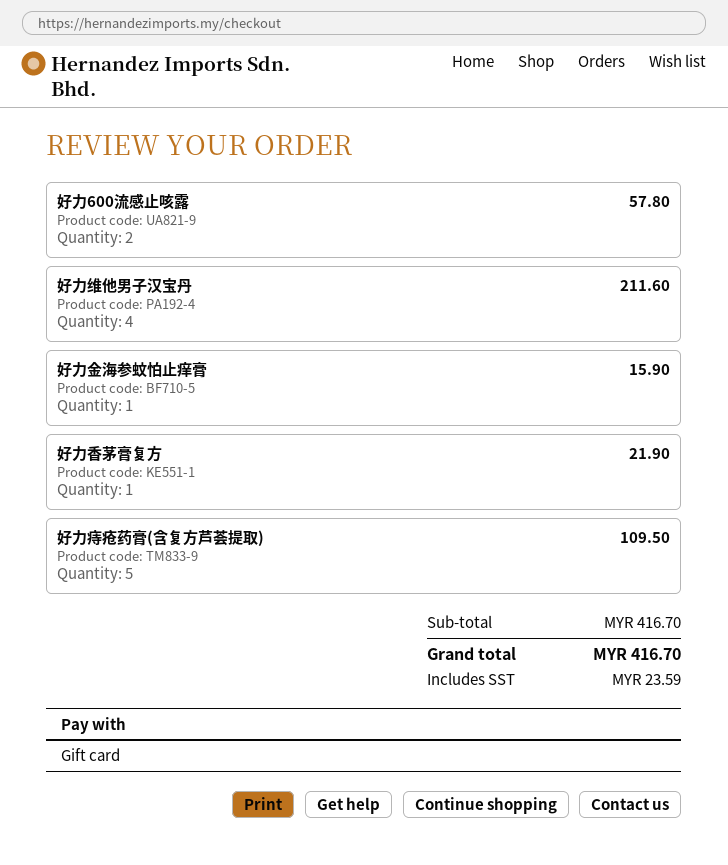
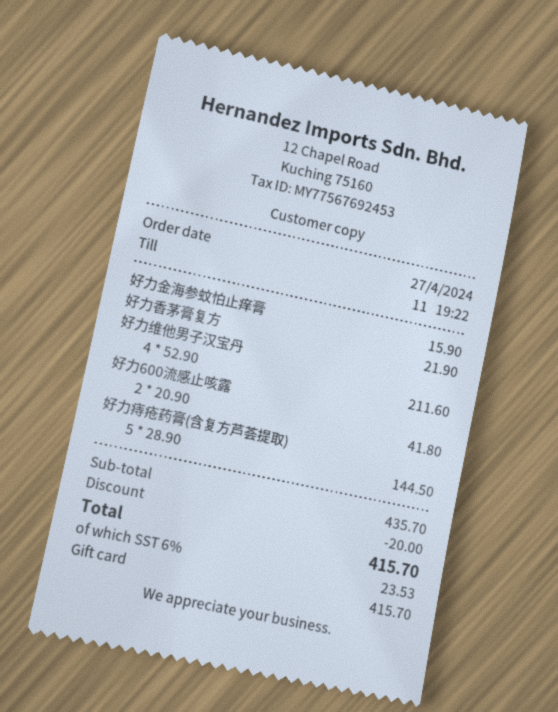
好力600流感止咳露: 2 for 57.80 -> 2 for 41.80
好力痔疮药膏(含复方芦荟提取): 5 for 109.50 -> 5 for 144.50
subtotal: 416.70 -> 435.70
discount: none -> 20.00
tax: 23.59 -> 23.53
total: 416.70 -> 415.70

